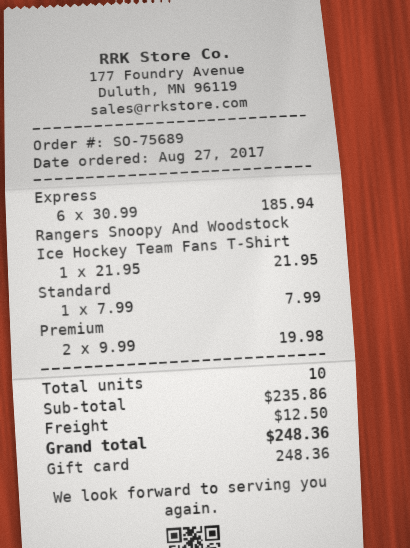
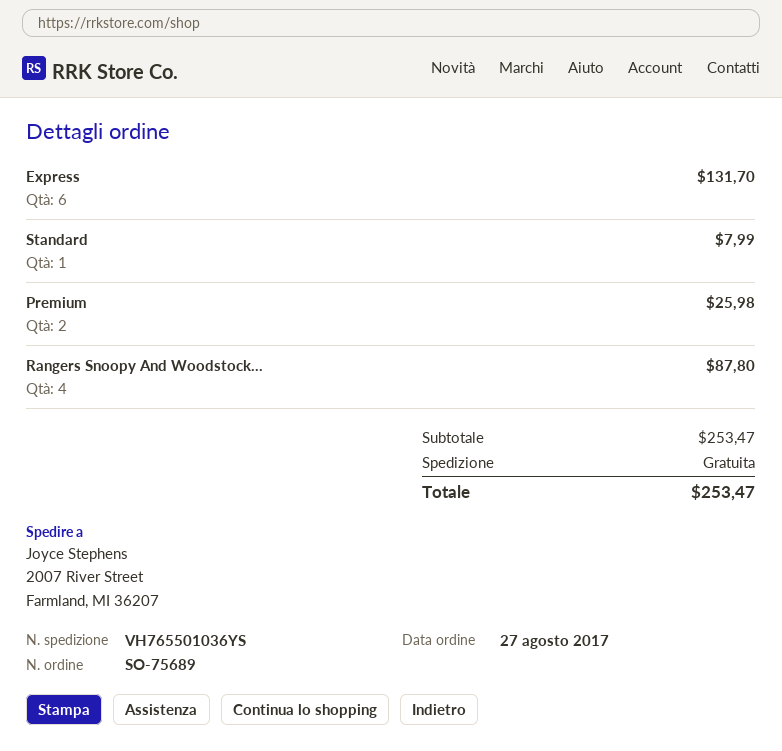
Express: 6 for 185.94 -> 6 for 131.70
Rangers Snoopy And Woodstock Ice Hockey Team Fans T-Shirt: 1 for 21.95 -> 4 for 87.80
Premium: 2 for 19.98 -> 2 for 25.98
subtotal: 235.86 -> 253.47
shipping: 12.50 -> 0.00
total: 248.36 -> 253.47

